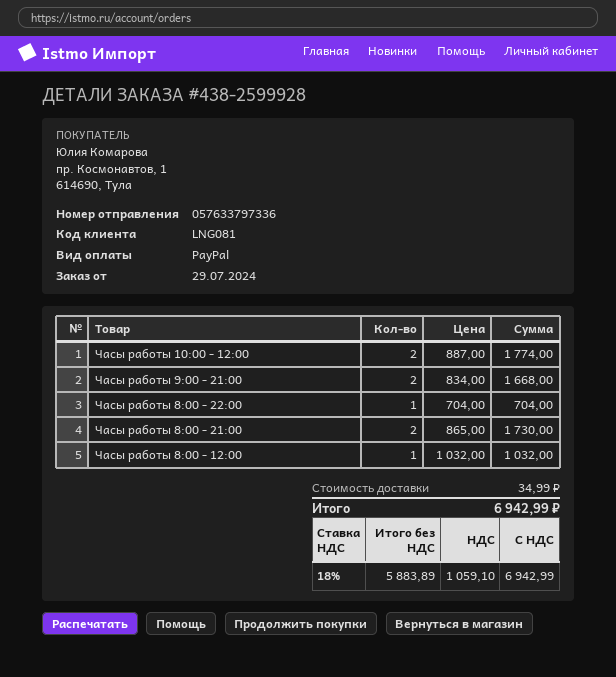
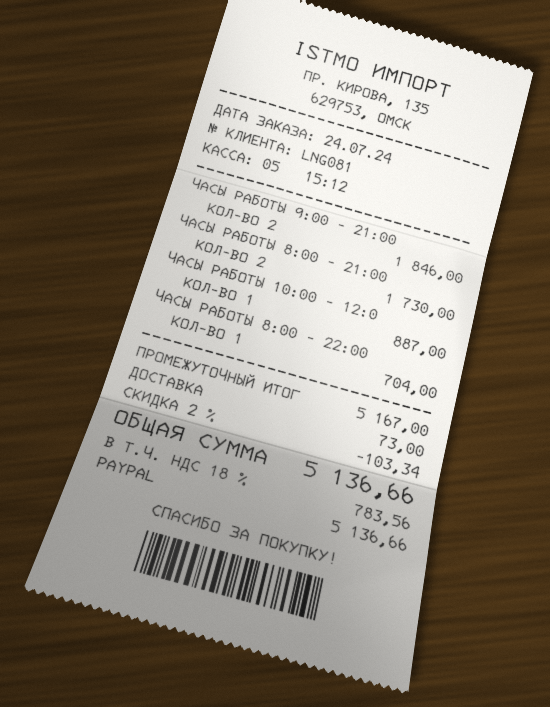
order date: 2024-07-29 -> 2024-07-24
Часы работы 10:00 - 12:00: 2 for 1774.00 -> 1 for 887.00
Часы работы 9:00 - 21:00: 2 for 1668.00 -> 2 for 1846.00
Часы работы 8:00 - 12:00: 1 for 1032.00 -> none
discount: none -> 2% = 103.34
shipping: 34.99 -> 73.00
tax: 18% = 1059.10 -> 18% = 783.56
total: 6942.99 -> 5136.66

